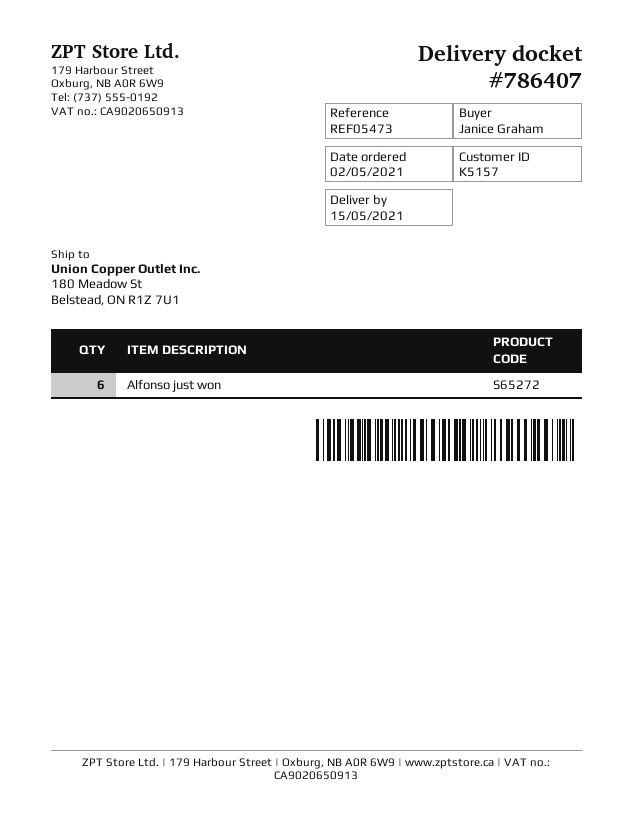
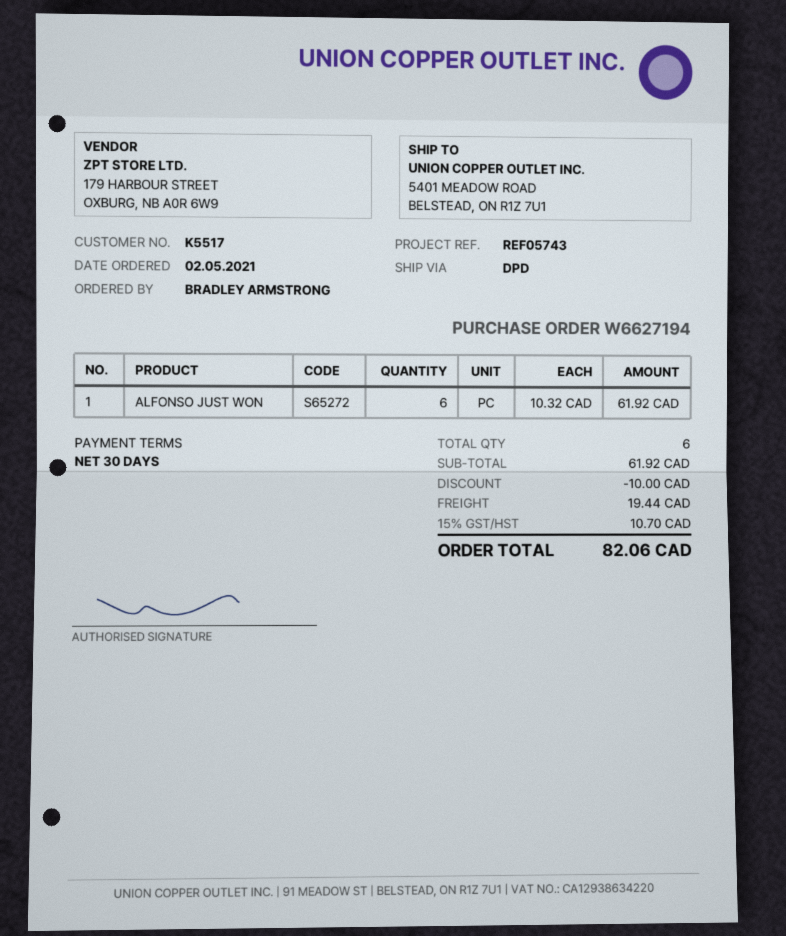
customer number: K5157 -> K5517
reference: REF05473 -> REF05743
ordered by: Janice Graham -> BRADLEY ARMSTRONG
ship to: 180 Meadow St, Belstead, ON R1Z 7U1 -> 5401 MEADOW ROAD, BELSTEAD, ON R1Z 7U1

